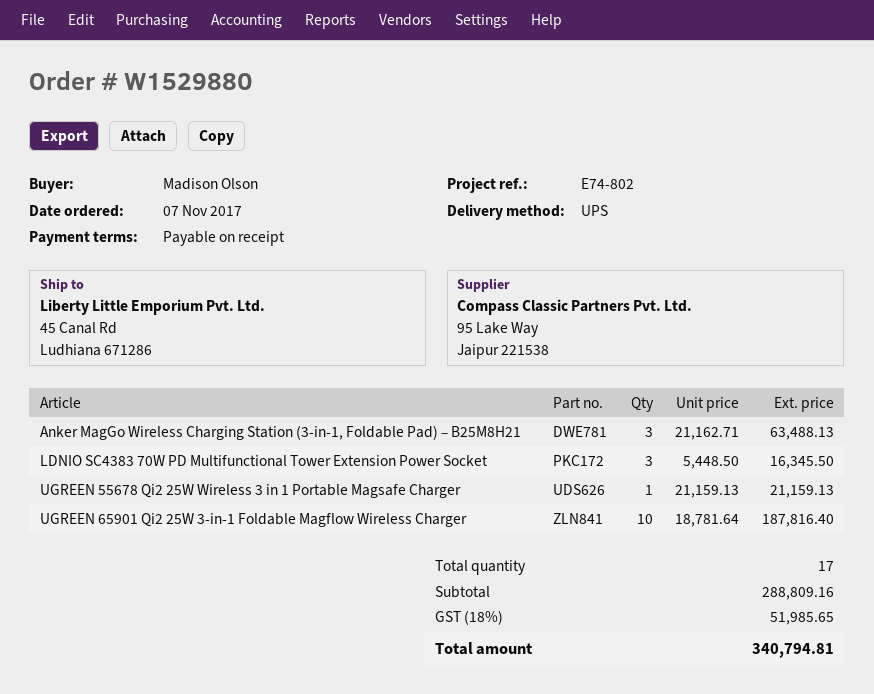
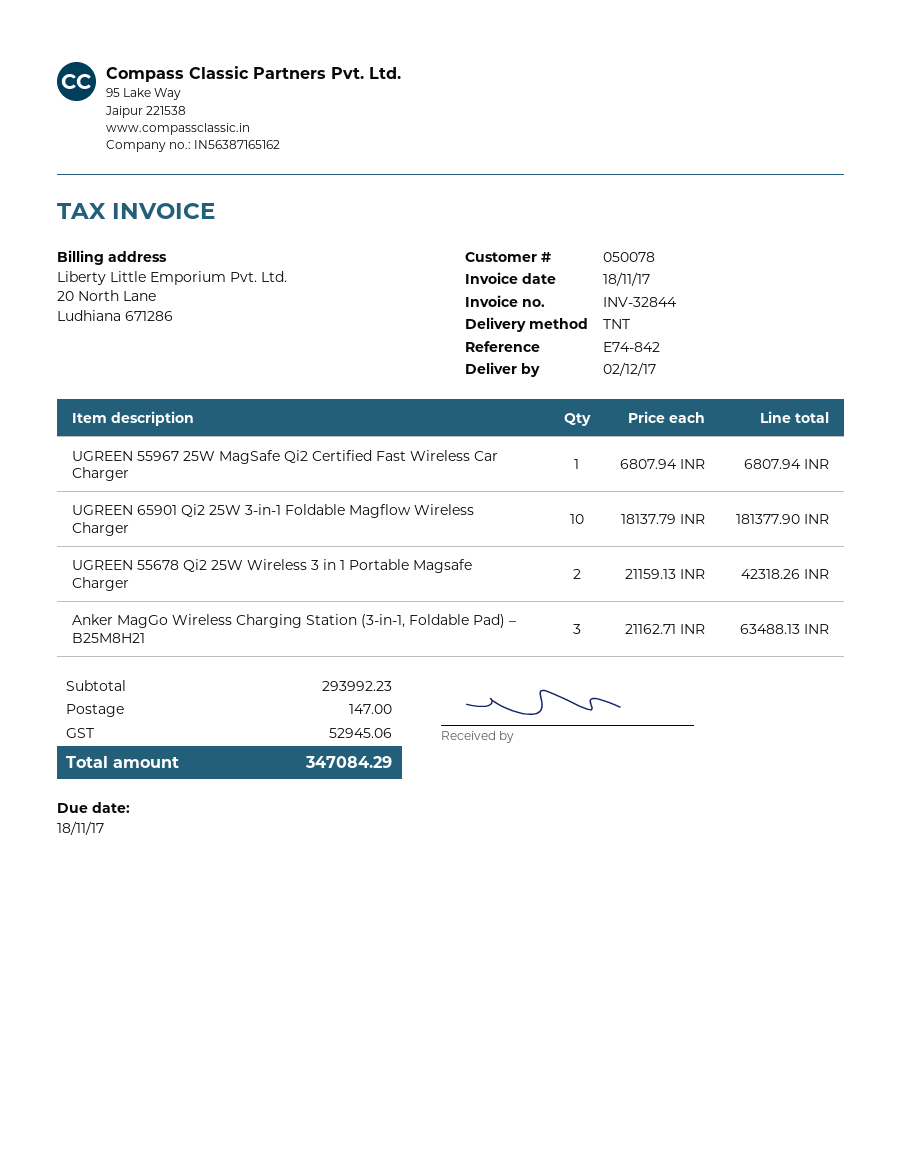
reference: E74-802 -> E74-842
shipping method: UPS -> TNT
LDNIO SC4383 70W PD Multifunctional Tower Extension Power Socket: 3 x 5448.50 = 16345.50 -> none
UGREEN 55678 Qi2 25W Wireless 3 in 1 Portable Magsafe Charger: 1 x 21159.13 = 21159.13 -> 2 x 21159.13 = 42318.26
UGREEN 65901 Qi2 25W 3-in-1 Foldable Magflow Wireless Charger: 10 x 18781.64 = 187816.40 -> 10 x 18137.79 = 181377.90
UGREEN 55967 25W MagSafe Qi2 Certified Fast Wireless Car Charger: none -> 1 x 6807.94 = 6807.94
subtotal: 288809.16 -> 293992.23
shipping: none -> 147.00
tax: 51985.65 -> 52945.06
total: 340794.81 -> 347084.29

